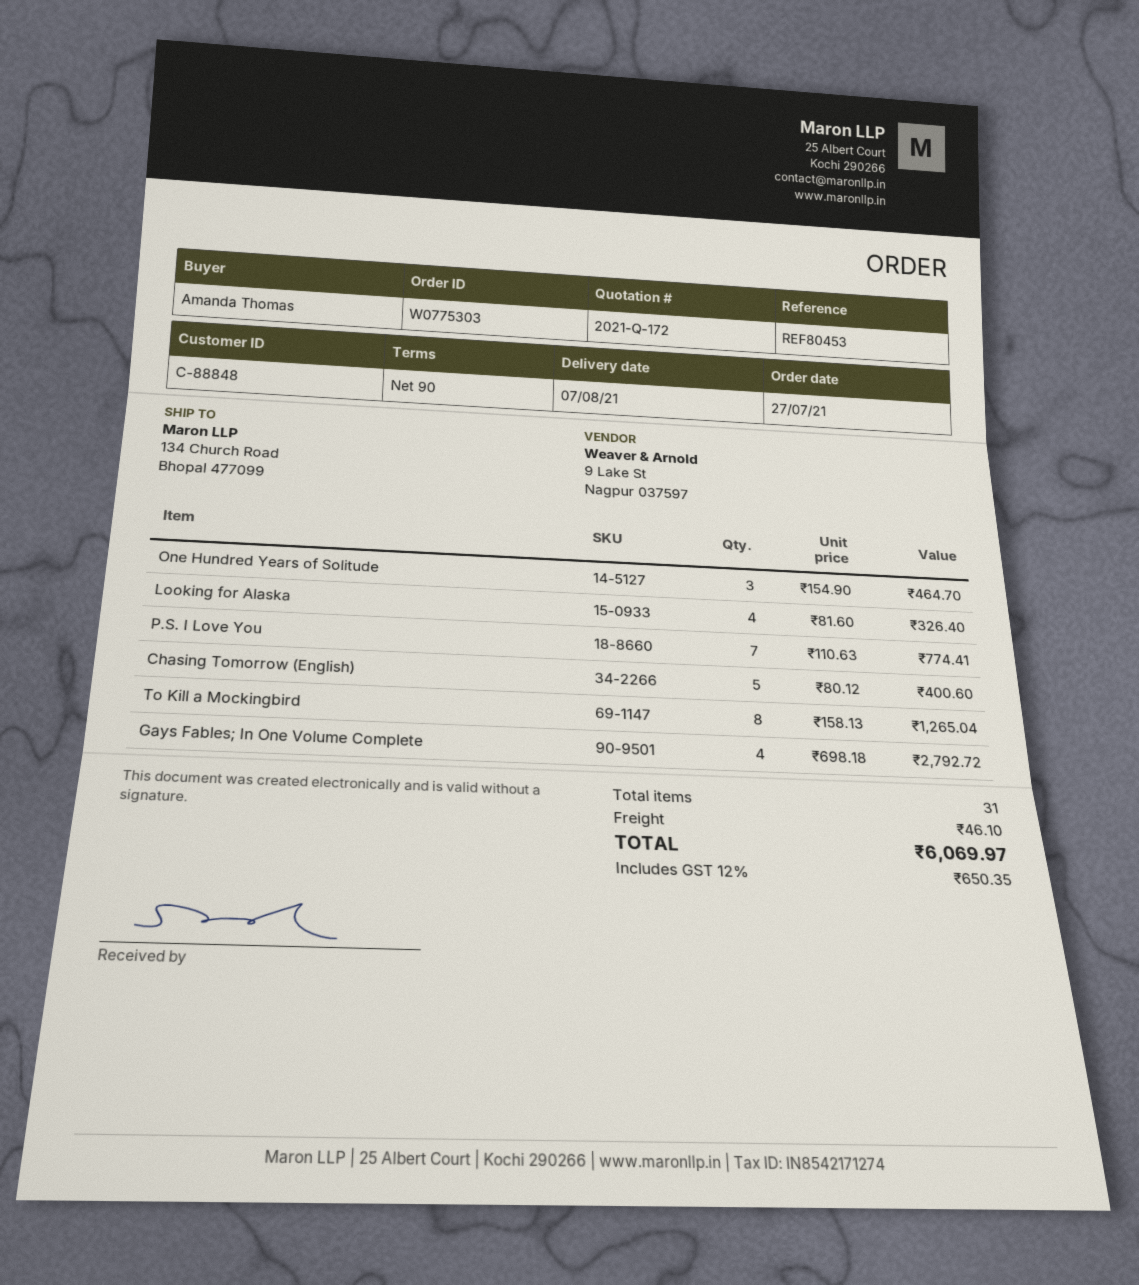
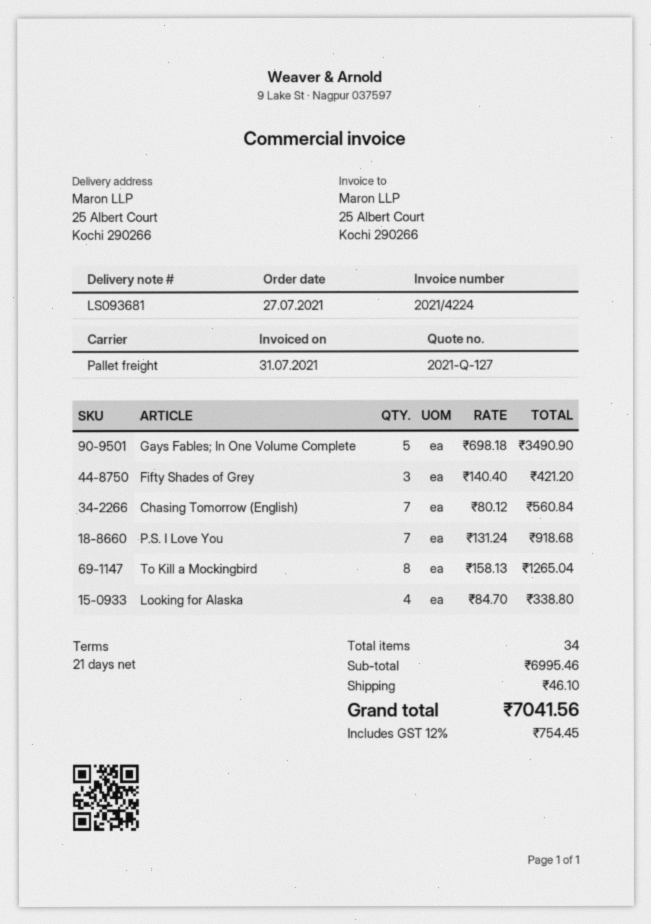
quote number: 2021-Q-172 -> 2021-Q-127
payment terms: 90 days -> 21 days
ship to: 134 Church Road, Bhopal 477099 -> 25 Albert Court, Kochi 290266
One Hundred Years of Solitude: 3 x 154.90 = 464.70 -> none
Looking for Alaska: 4 x 81.60 = 326.40 -> 4 x 84.70 = 338.80
P.S. I Love You: 7 x 110.63 = 774.41 -> 7 x 131.24 = 918.68
Chasing Tomorrow (English): 5 x 80.12 = 400.60 -> 7 x 80.12 = 560.84
Gays Fables; In One Volume Complete: 4 x 698.18 = 2792.72 -> 5 x 698.18 = 3490.90
Fifty Shades of Grey: none -> 3 x 140.40 = 421.20
total quantity: 31 -> 34
tax: 12% = 650.35 -> 12% = 754.45
total: 6069.97 -> 7041.56

